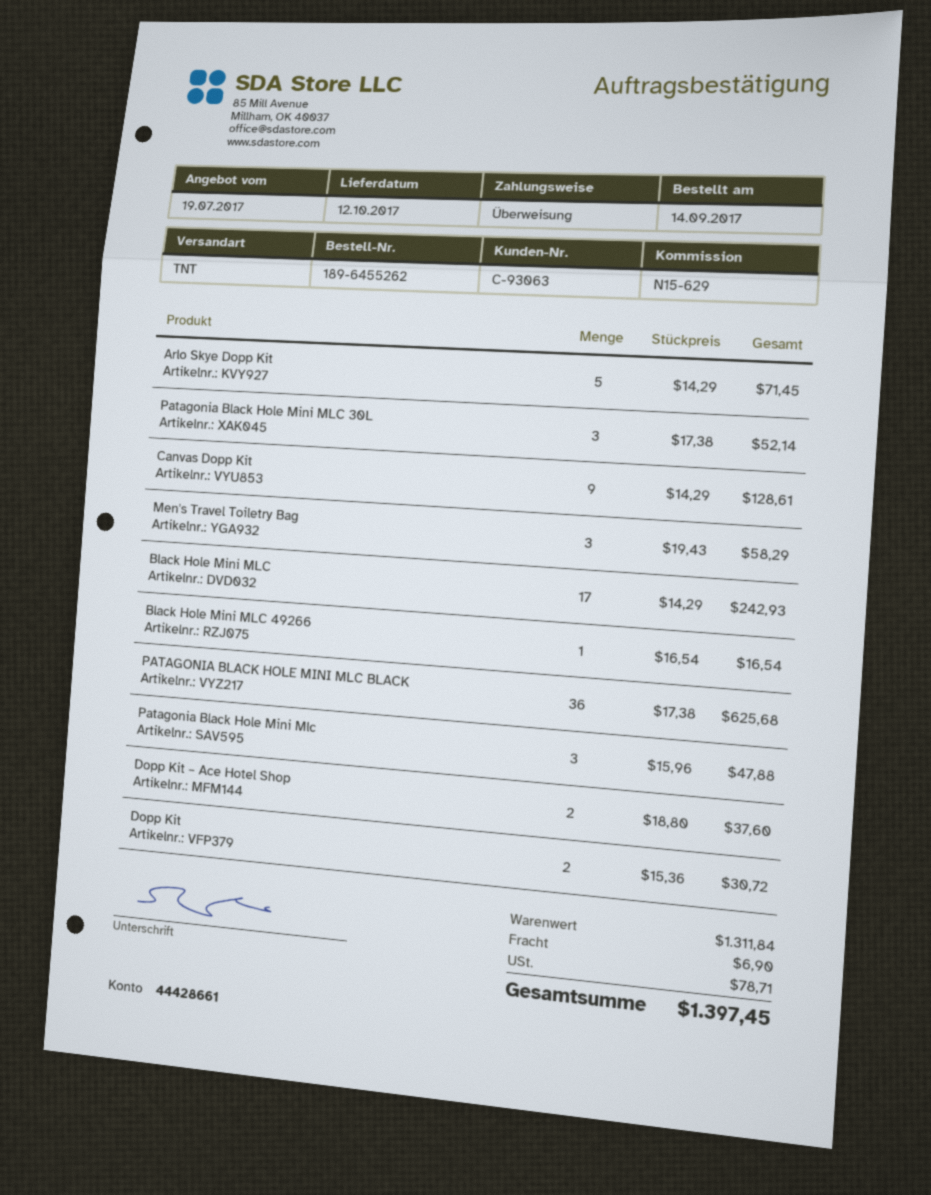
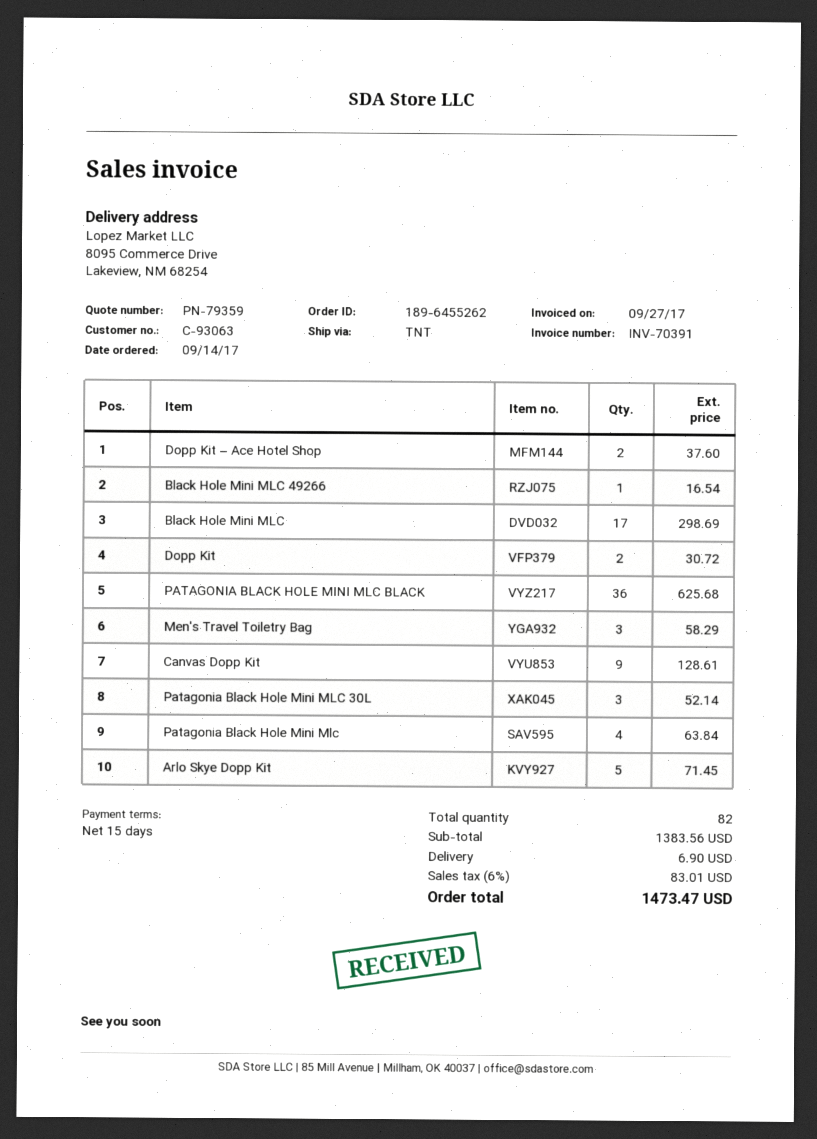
Black Hole Mini MLC: 17 for 242.93 -> 17 for 298.69
Patagonia Black Hole Mini Mlc: 3 for 47.88 -> 4 for 63.84
subtotal: 1311.84 -> 1383.56
tax: 78.71 -> 83.01
total: 1397.45 -> 1473.47

